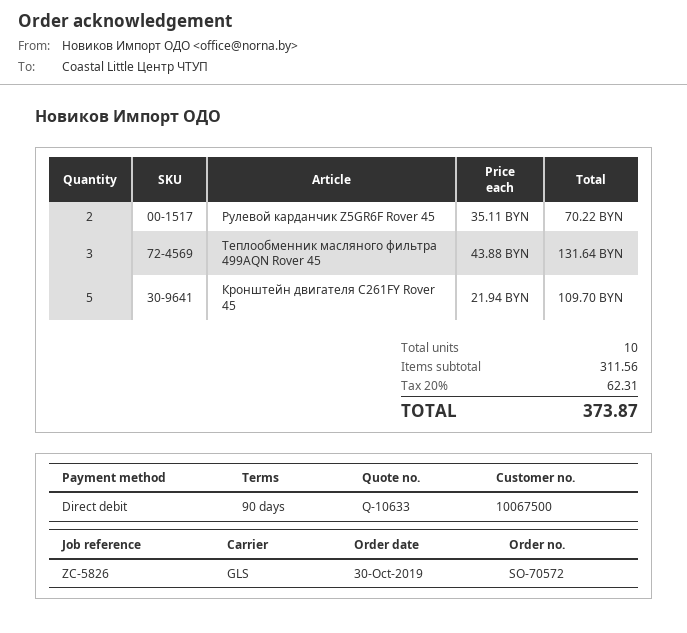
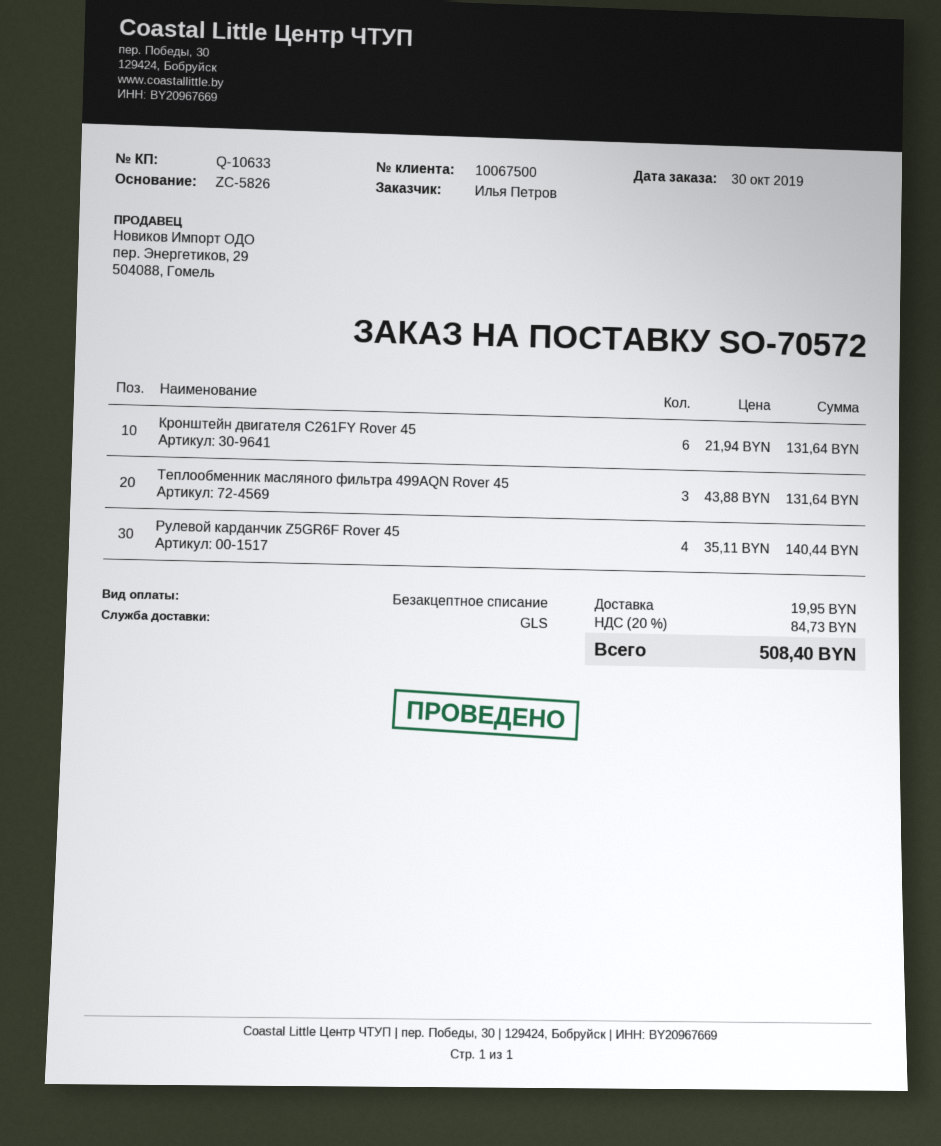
Рулевой карданчик Z5GR6F Rover 45: 2 x 35.11 = 70.22 -> 4 x 35.11 = 140.44
Кронштейн двигателя C261FY Rover 45: 5 x 21.94 = 109.70 -> 6 x 21.94 = 131.64
shipping: none -> 19.95
tax: 20% = 62.31 -> 20% = 84.73
total: 373.87 -> 508.40

